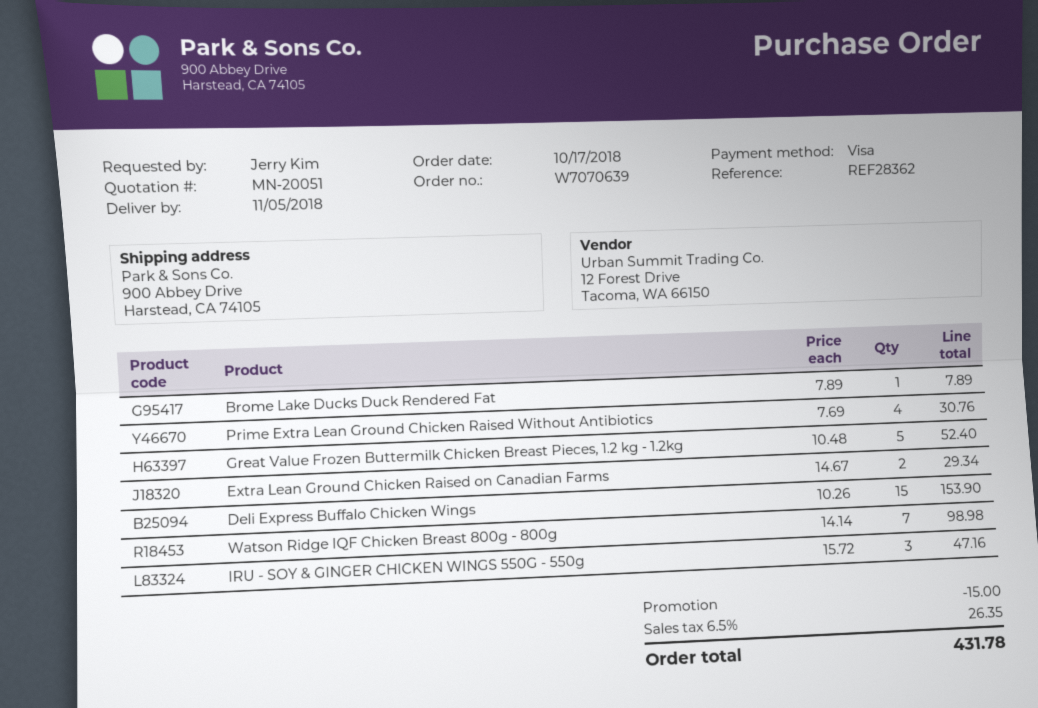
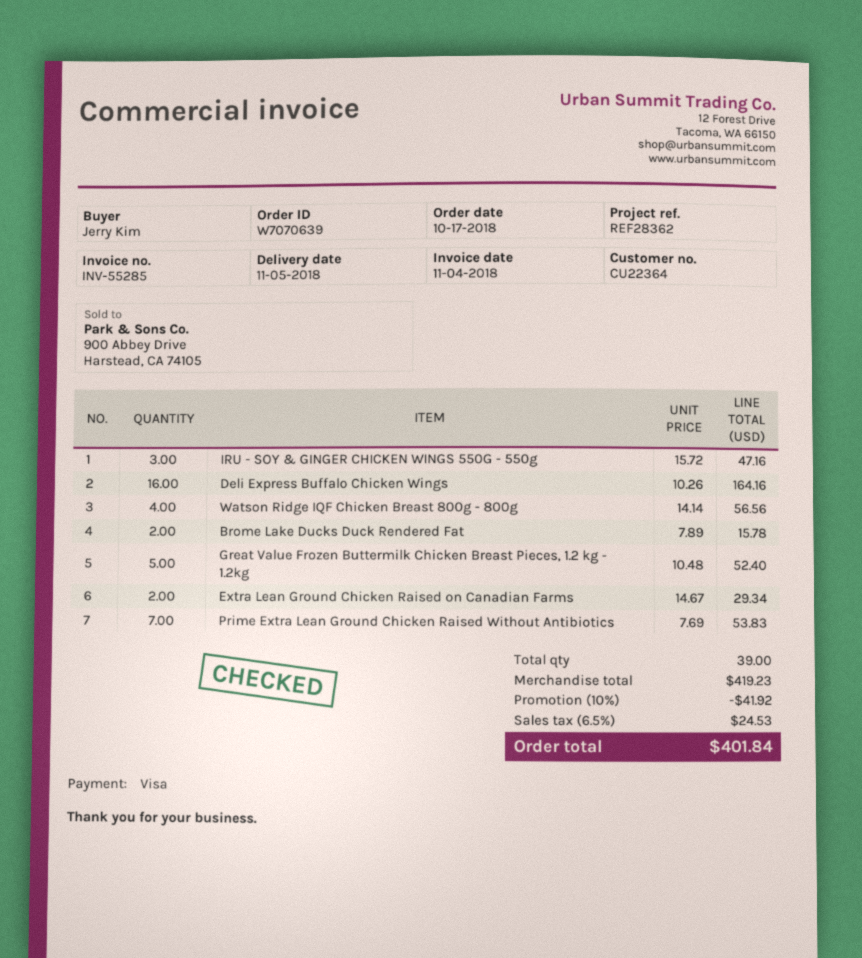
Brome Lake Ducks Duck Rendered Fat: 1 x 7.89 = 7.89 -> 2 x 7.89 = 15.78
Prime Extra Lean Ground Chicken Raised Without Antibiotics: 4 x 7.69 = 30.76 -> 7 x 7.69 = 53.83
Deli Express Buffalo Chicken Wings: 15 x 10.26 = 153.90 -> 16 x 10.26 = 164.16
Watson Ridge IQF Chicken Breast 800g - 800g: 7 x 14.14 = 98.98 -> 4 x 14.14 = 56.56
discount: 15.00 -> 41.92
tax: 6.5% = 26.35 -> 6.5% = 24.53
total: 431.78 -> 401.84

